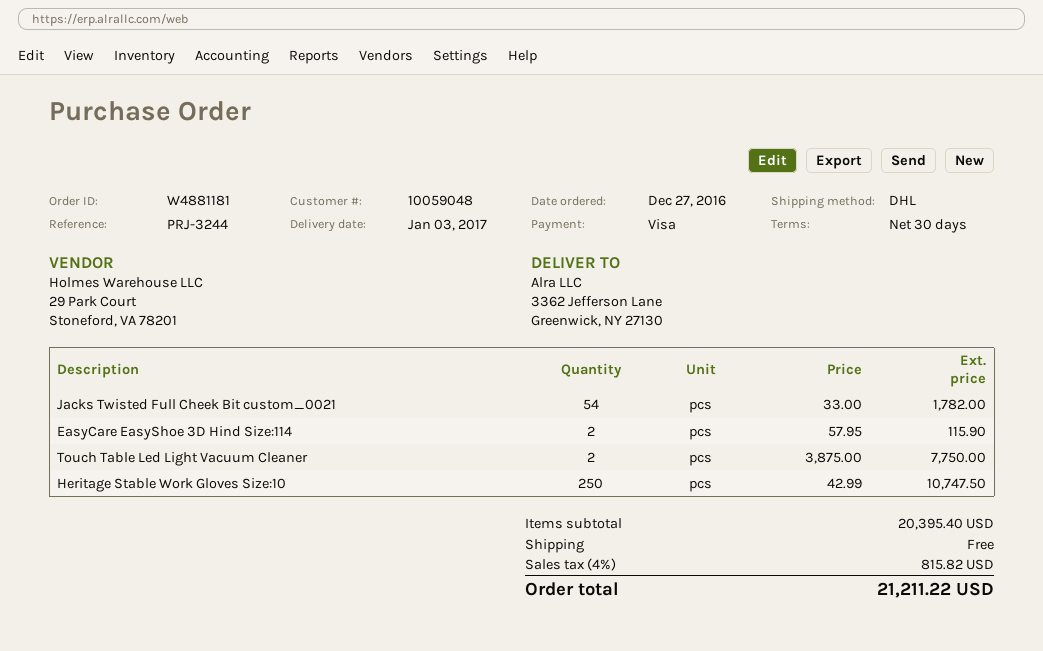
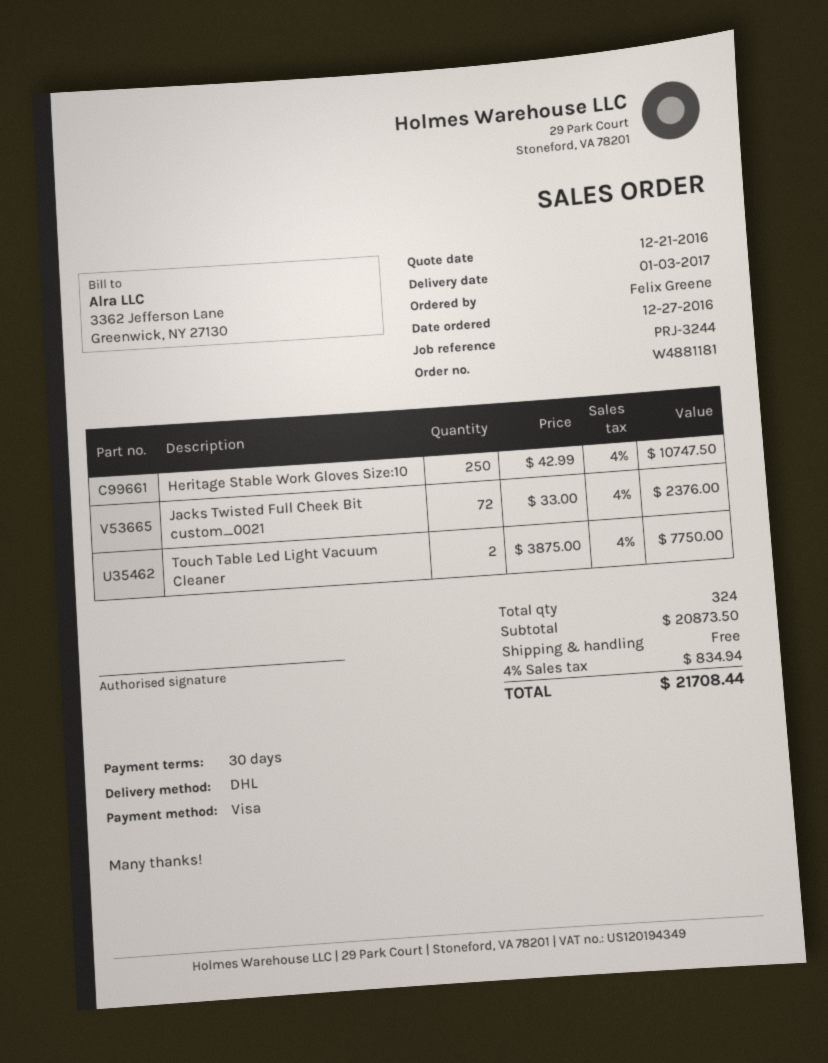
Jacks Twisted Full Cheek Bit custom_0021: 54 x 33.00 = 1782.00 -> 72 x 33.00 = 2376.00
EasyCare EasyShoe 3D Hind Size:114: 2 x 57.95 = 115.90 -> none
subtotal: 20395.40 -> 20873.50
tax: 4% = 815.82 -> 4% = 834.94
total: 21211.22 -> 21708.44

